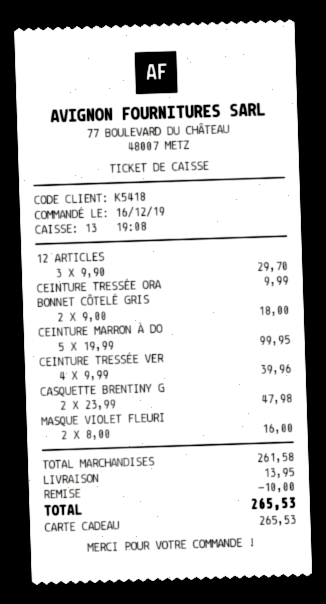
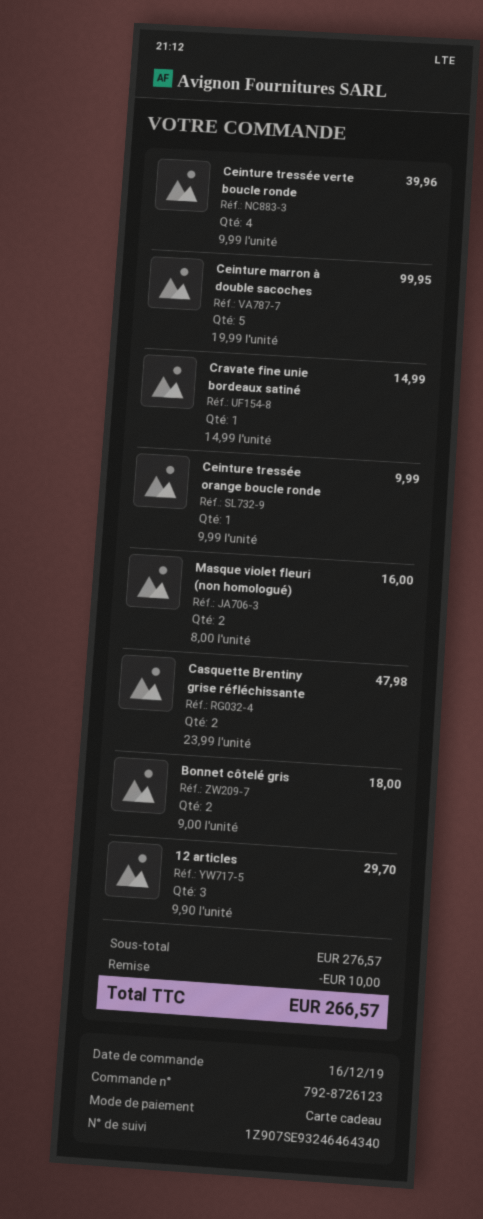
Cravate fine unie bordeaux satiné: none -> 1 x 14.99 = 14.99
subtotal: 261.58 -> 276.57
shipping: 13.95 -> none
total: 265.53 -> 266.57

